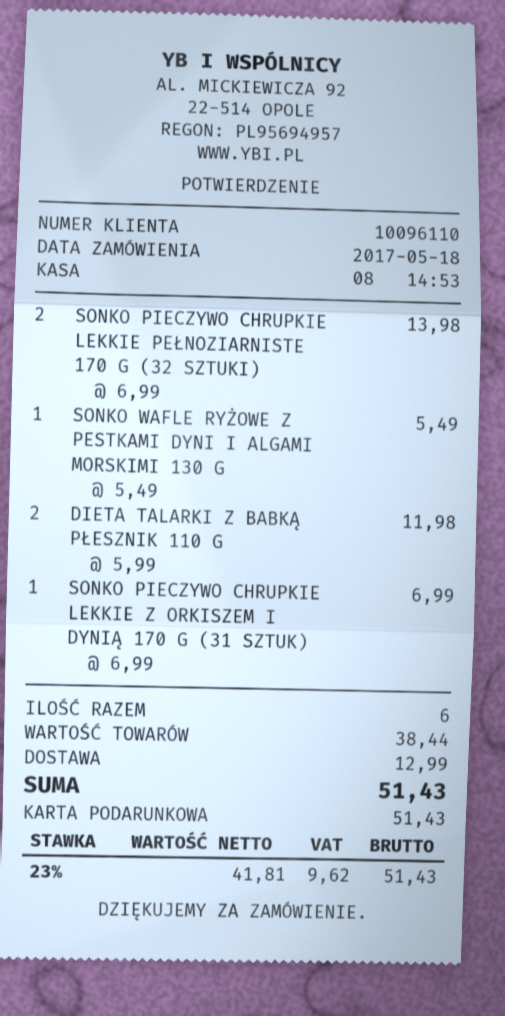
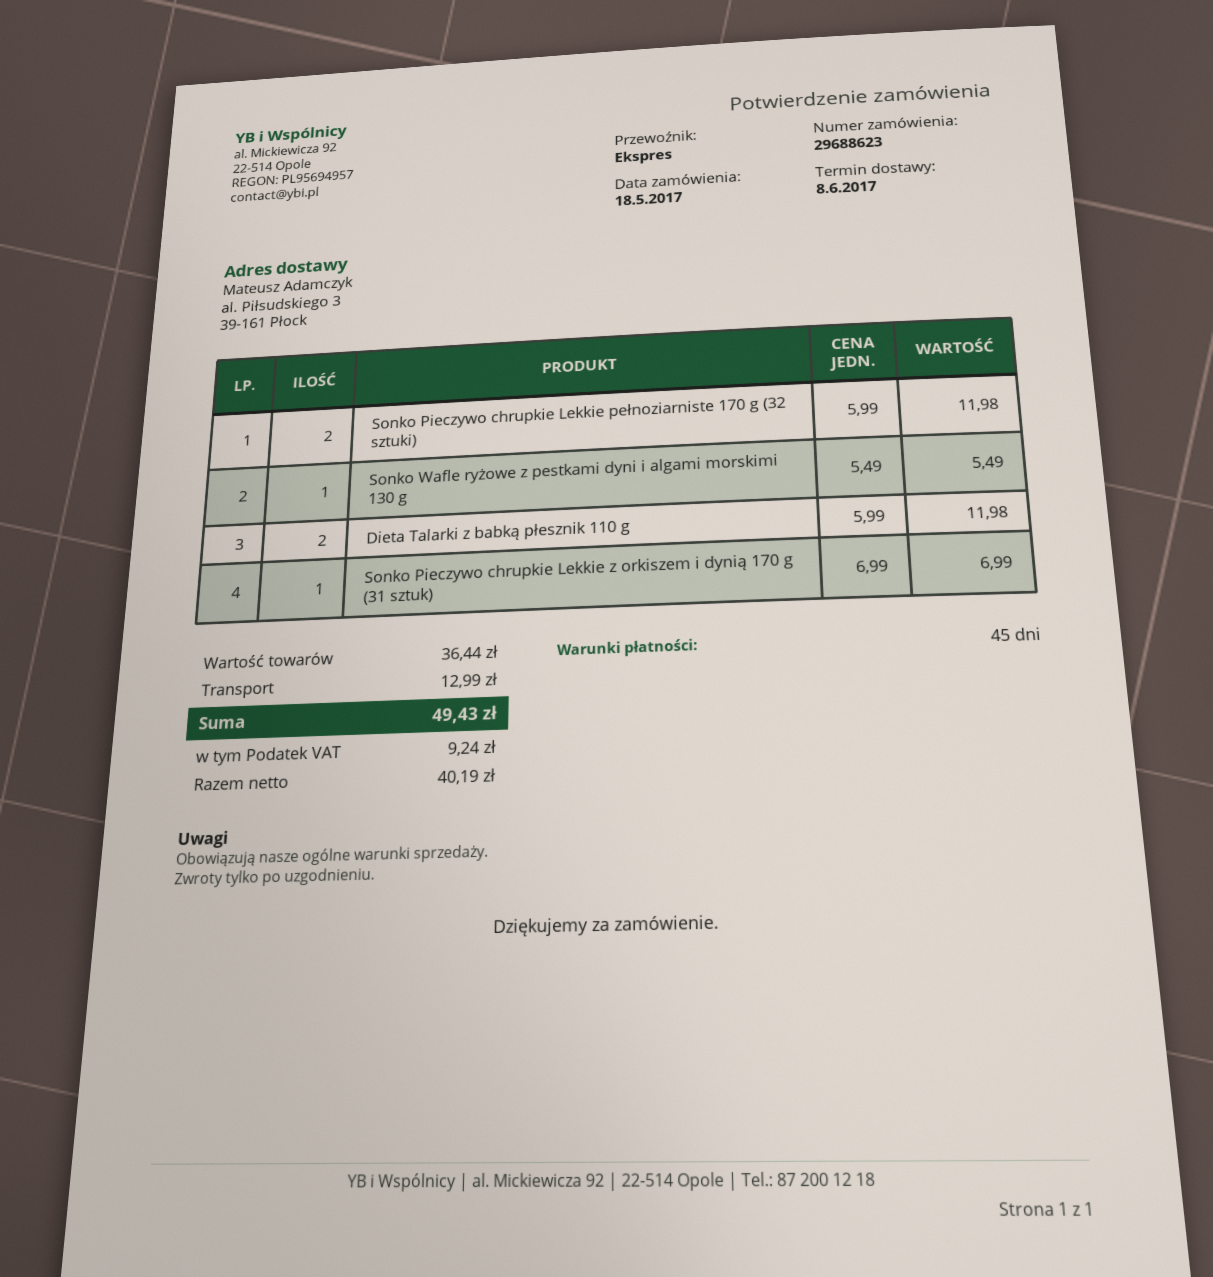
SONKO PIECZYWO CHRUPKIE LEKKIE PEŁNOZIARNISTE 170 G (32 SZTUKI): 2 x 6.99 = 13.98 -> 2 x 5.99 = 11.98
subtotal: 38.44 -> 36.44
net: 41.81 -> 40.19
tax: 9.62 -> 9.24
total: 51.43 -> 49.43

